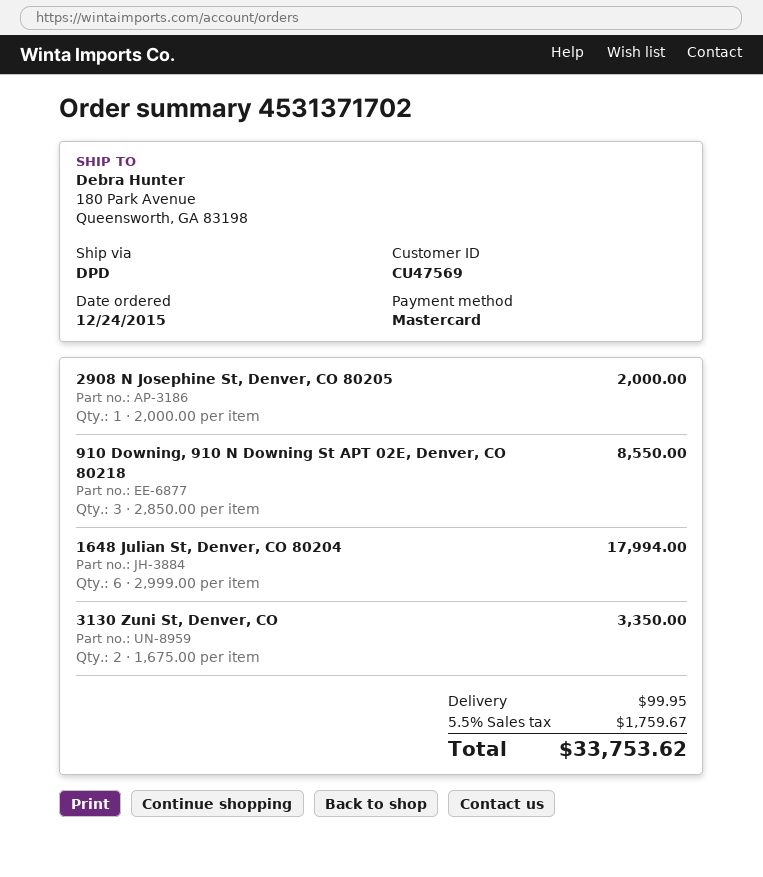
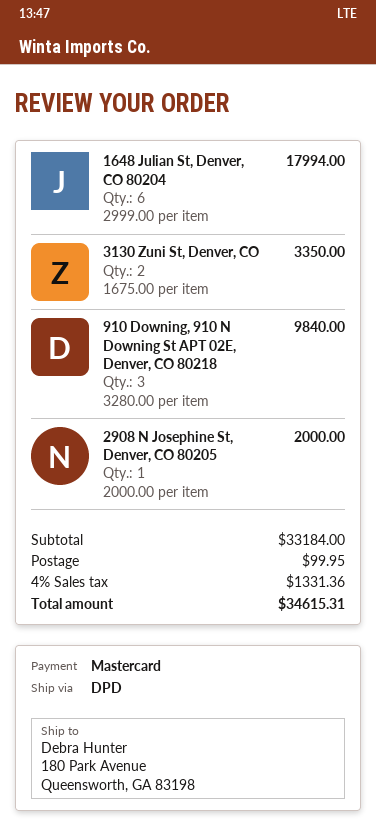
910 Downing, 910 N Downing St APT 02E, Denver, CO 80218: 3 x 2850.00 = 8550.00 -> 3 x 3280.00 = 9840.00
tax: 5.5% = 1759.67 -> 4% = 1331.36
total: 33753.62 -> 34615.31

